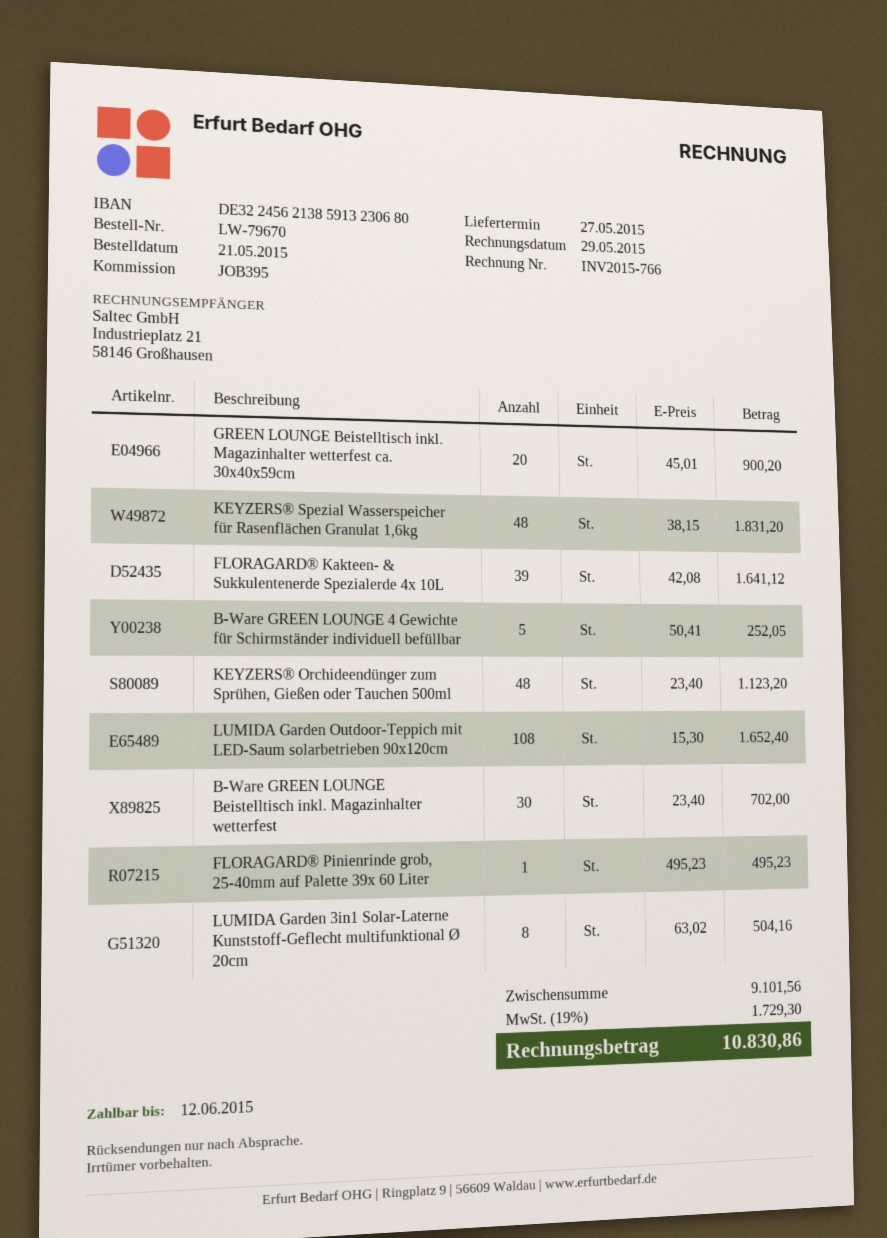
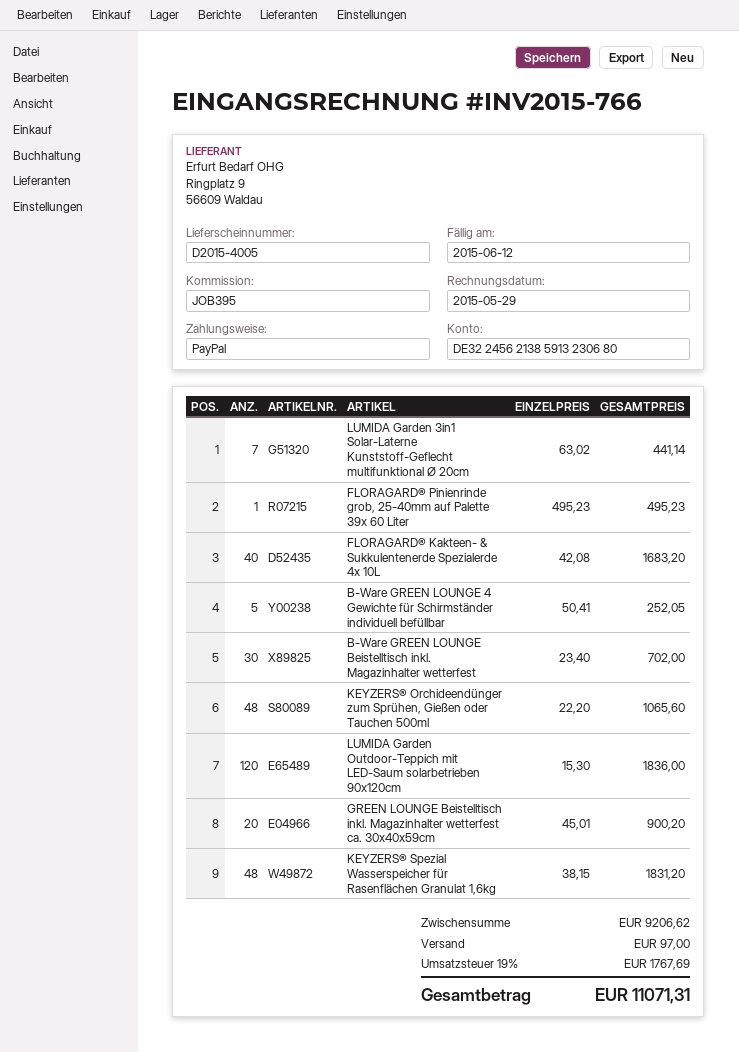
FLORAGARD® Kakteen- & Sukkulentenerde Spezialerde 4x 10L: 39 x 42.08 = 1641.12 -> 40 x 42.08 = 1683.20
KEYZERS® Orchideendünger zum Sprühen, Gießen oder Tauchen 500ml: 48 x 23.40 = 1123.20 -> 48 x 22.20 = 1065.60
LUMIDA Garden Outdoor-Teppich mit LED-Saum solarbetrieben 90x120cm: 108 x 15.30 = 1652.40 -> 120 x 15.30 = 1836.00
LUMIDA Garden 3in1 Solar-Laterne Kunststoff-Geflecht multifunktional Ø 20cm: 8 x 63.02 = 504.16 -> 7 x 63.02 = 441.14
subtotal: 9101.56 -> 9206.62
shipping: none -> 97.00
tax: 19% = 1729.30 -> 19% = 1767.69
total: 10830.86 -> 11071.31

